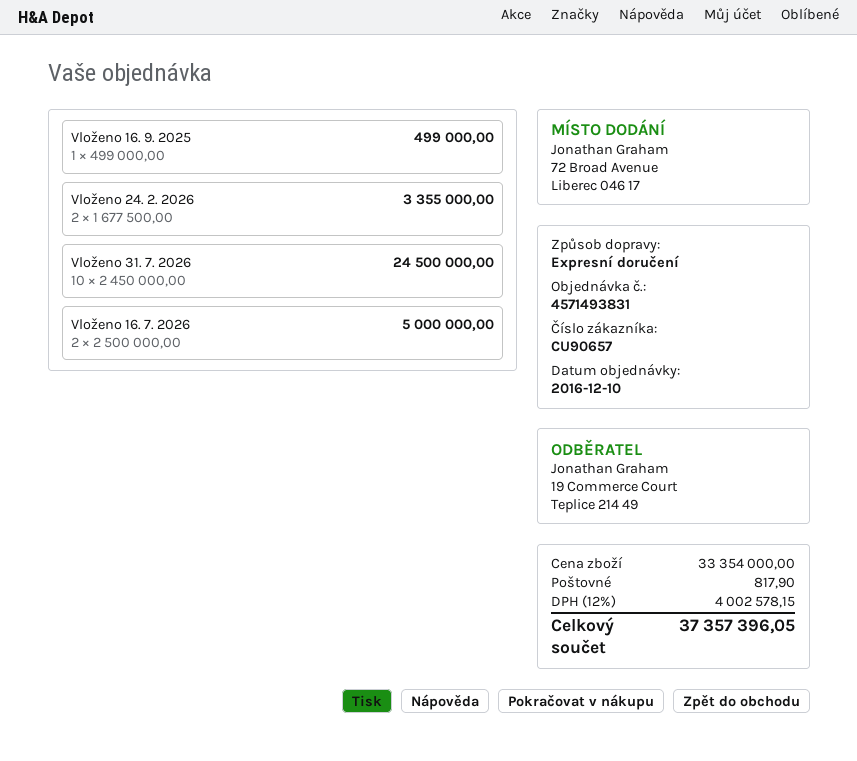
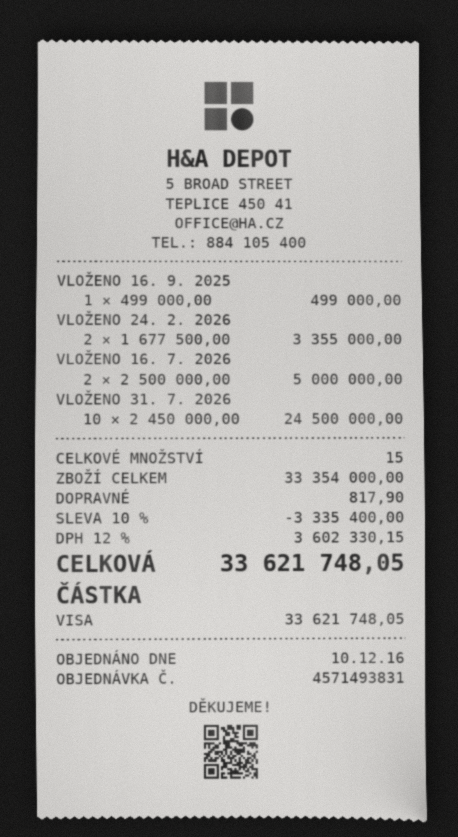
discount: none -> 10% = 3335400.00
tax: 12% = 4002578.15 -> 12% = 3602330.15
total: 37357396.05 -> 33621748.05

